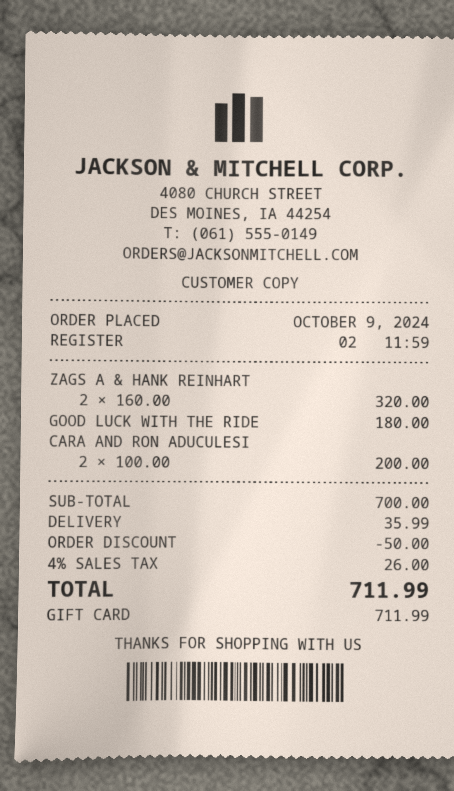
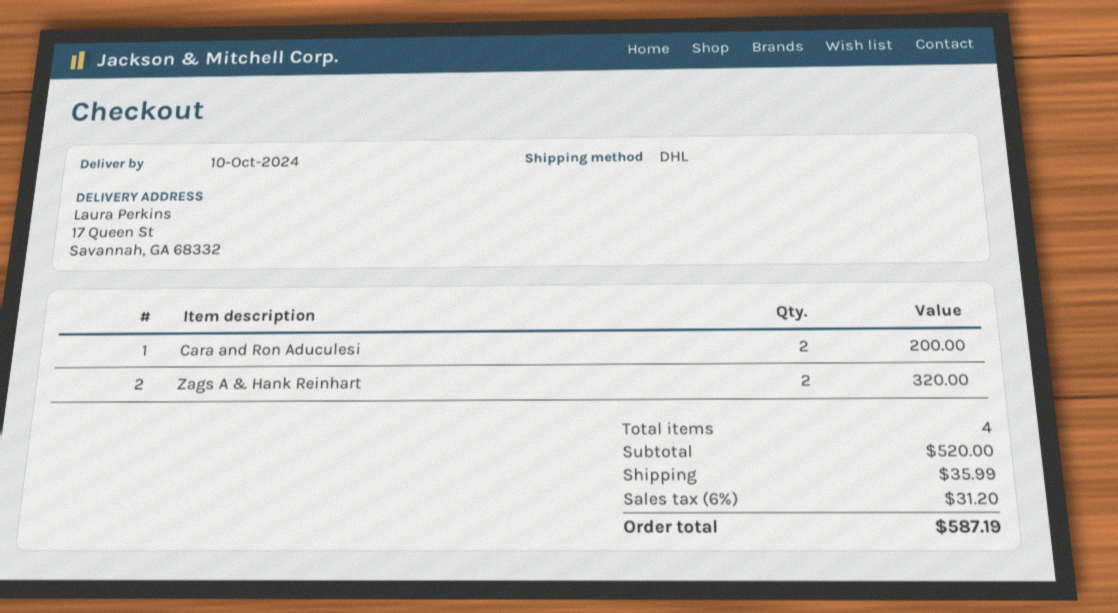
GOOD LUCK WITH THE RIDE: 1 for 180.00 -> none
subtotal: 700.00 -> 520.00
discount: 50.00 -> none
tax: 4% = 26.00 -> 6% = 31.20
total: 711.99 -> 587.19

